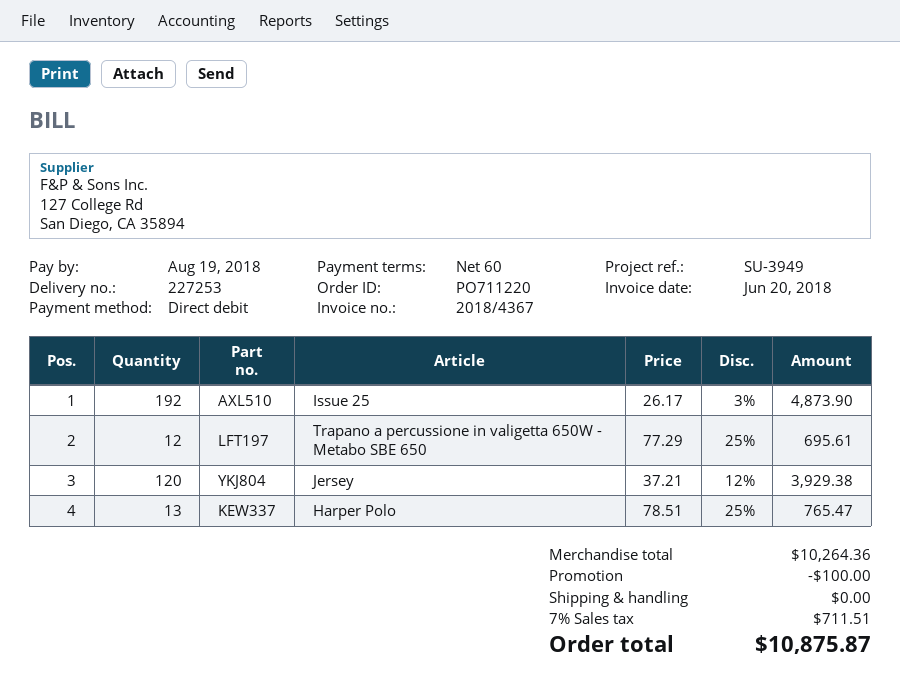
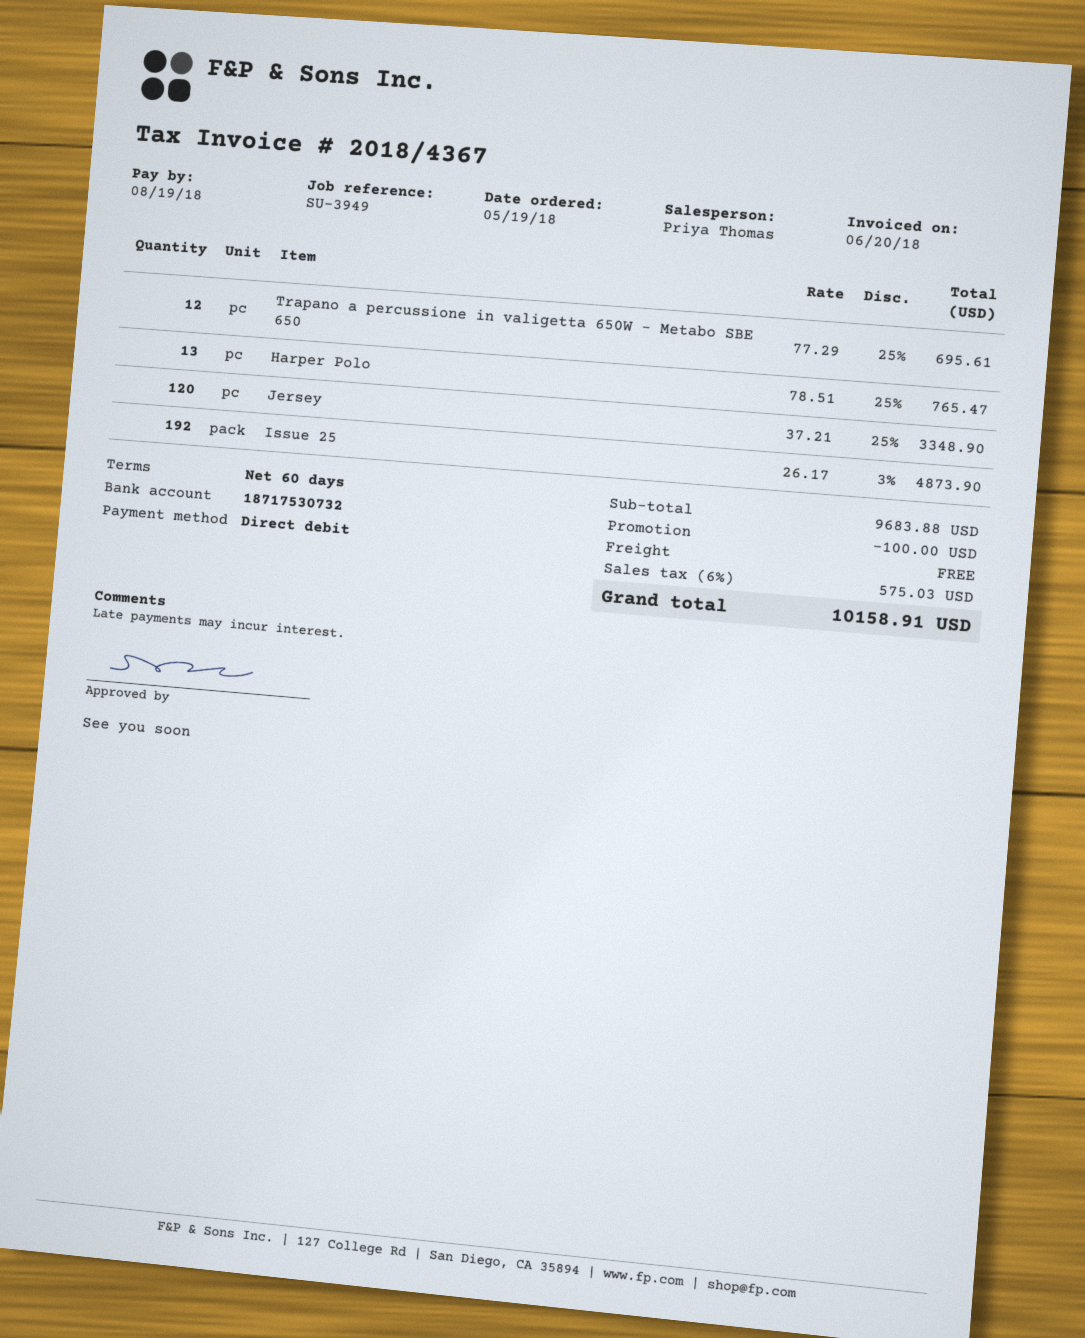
Jersey: 120 x 37.21 - 12% = 3929.38 -> 120 x 37.21 - 25% = 3348.90
subtotal: 10264.36 -> 9683.88
tax: 7% = 711.51 -> 6% = 575.03
total: 10875.87 -> 10158.91

